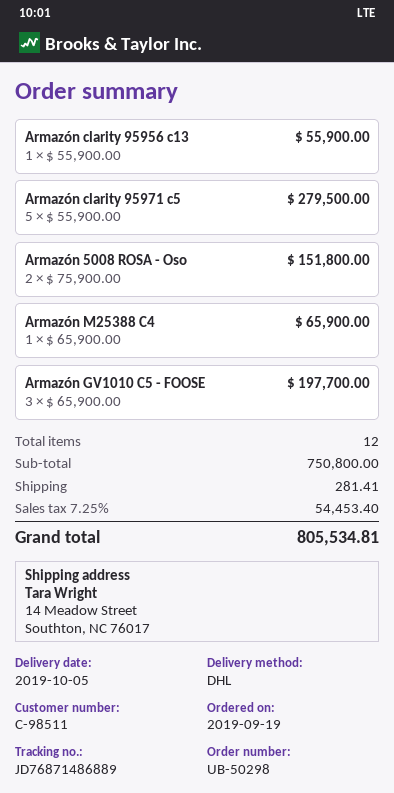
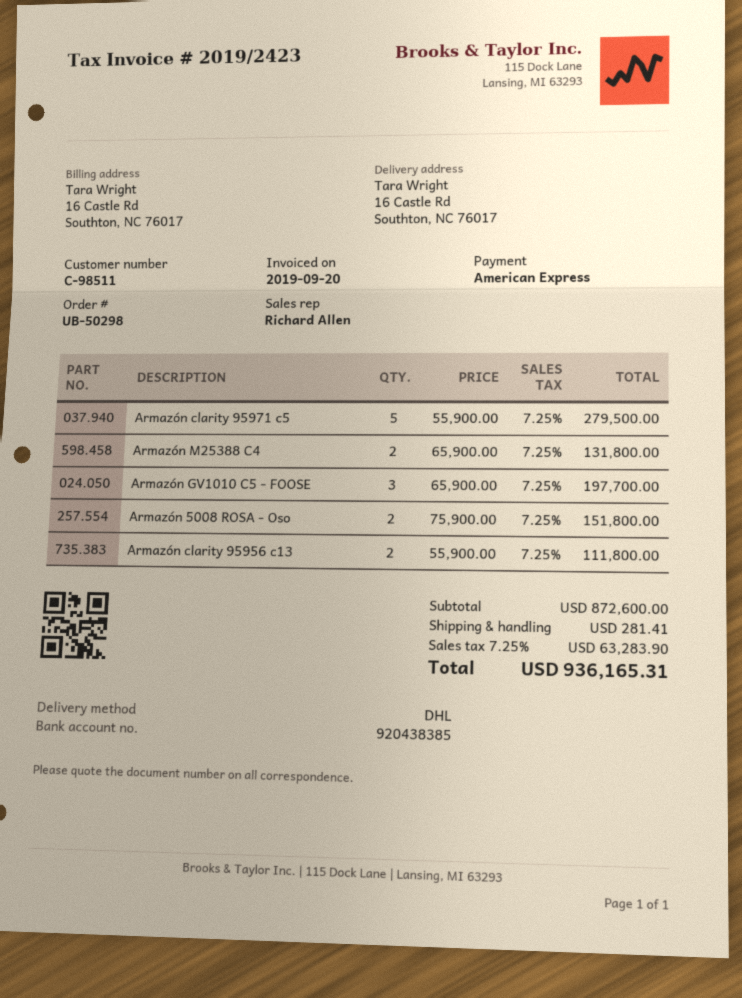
ship to: 14 Meadow Street, Southton, NC 76017 -> 16 Castle Rd, Southton, NC 76017
Armazón clarity 95956 c13: 1 x 55900.00 = 55900.00 -> 2 x 55900.00 = 111800.00
Armazón M25388 C4: 1 x 65900.00 = 65900.00 -> 2 x 65900.00 = 131800.00
subtotal: 750800.00 -> 872600.00
tax: 7.25% = 54453.40 -> 7.25% = 63283.90
total: 805534.81 -> 936165.31

